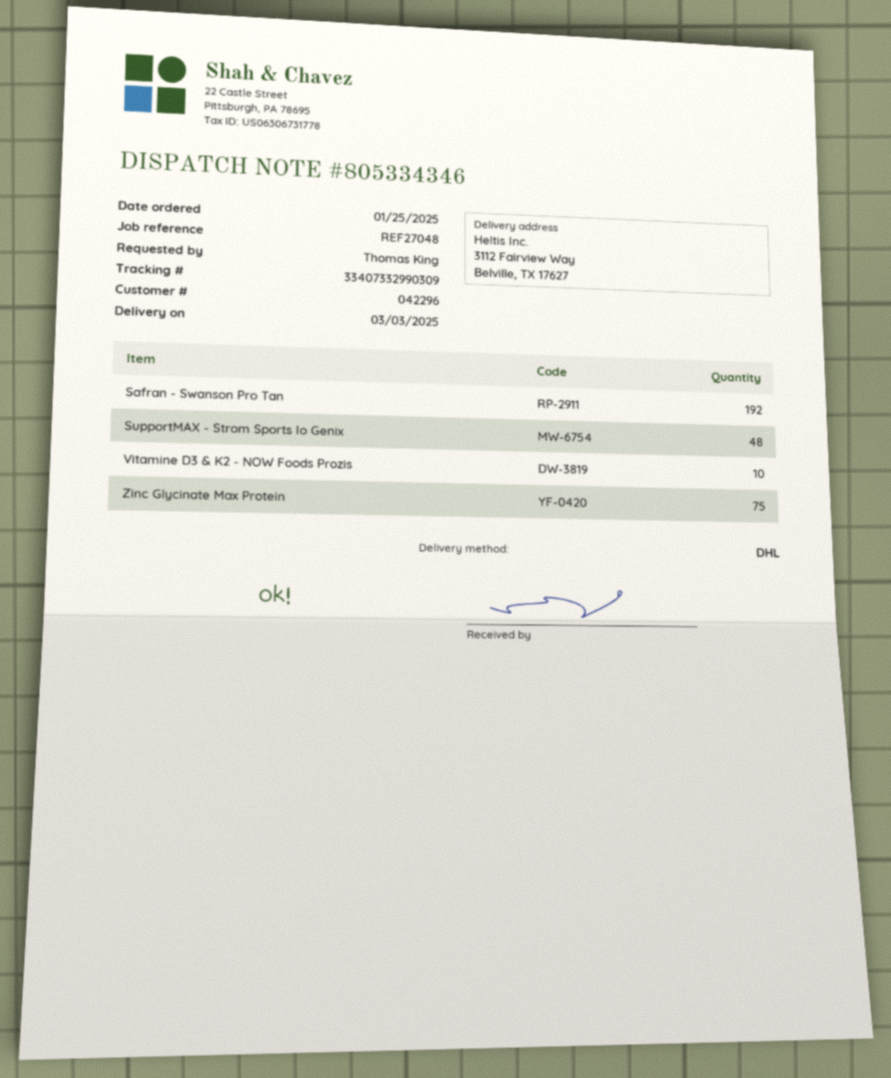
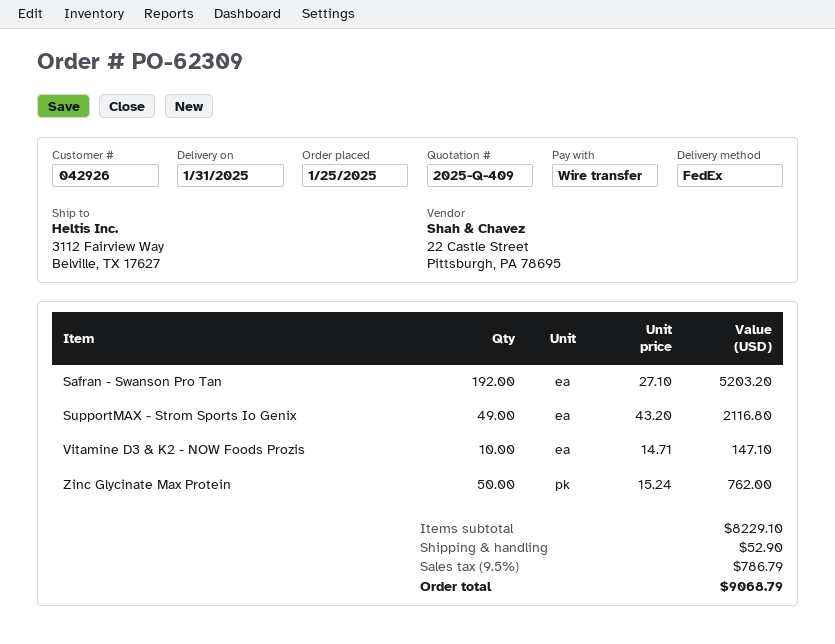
delivery date: 2025-03-03 -> 2025-01-31
customer number: 042296 -> 042926
shipping method: DHL -> FedEx
SupportMAX - Strom Sports Io Genix: 48 -> 49
Zinc Glycinate Max Protein: 75 -> 50

